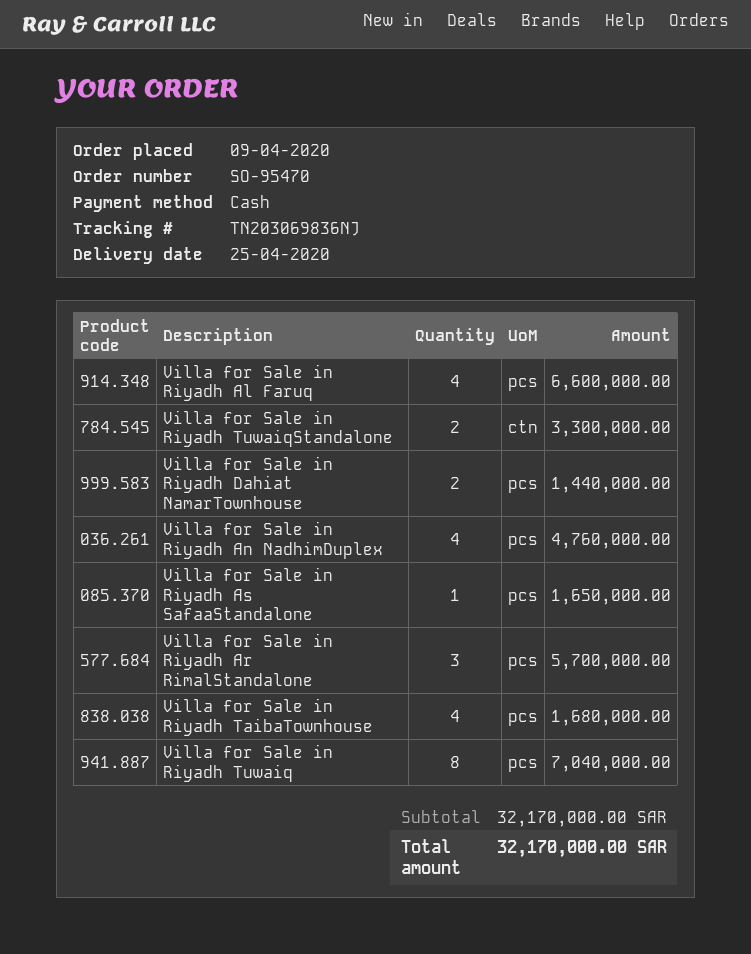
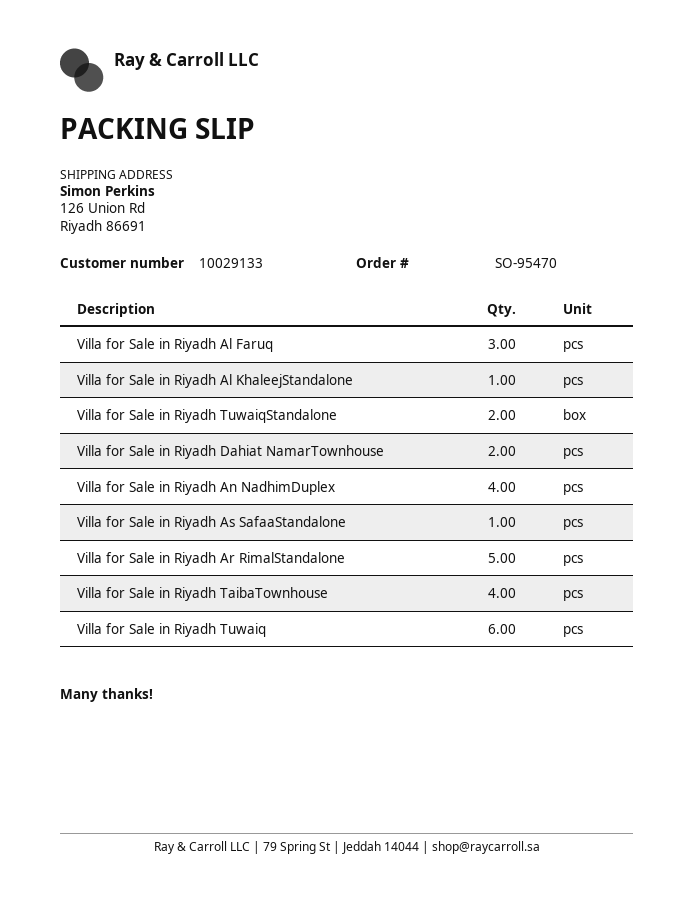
Villa for Sale in Riyadh Al Faruq: 4 -> 3
Villa for Sale in Riyadh Ar RimalStandalone: 3 -> 5
Villa for Sale in Riyadh Tuwaiq: 8 -> 6
Villa for Sale in Riyadh Al KhaleejStandalone: none -> 1

